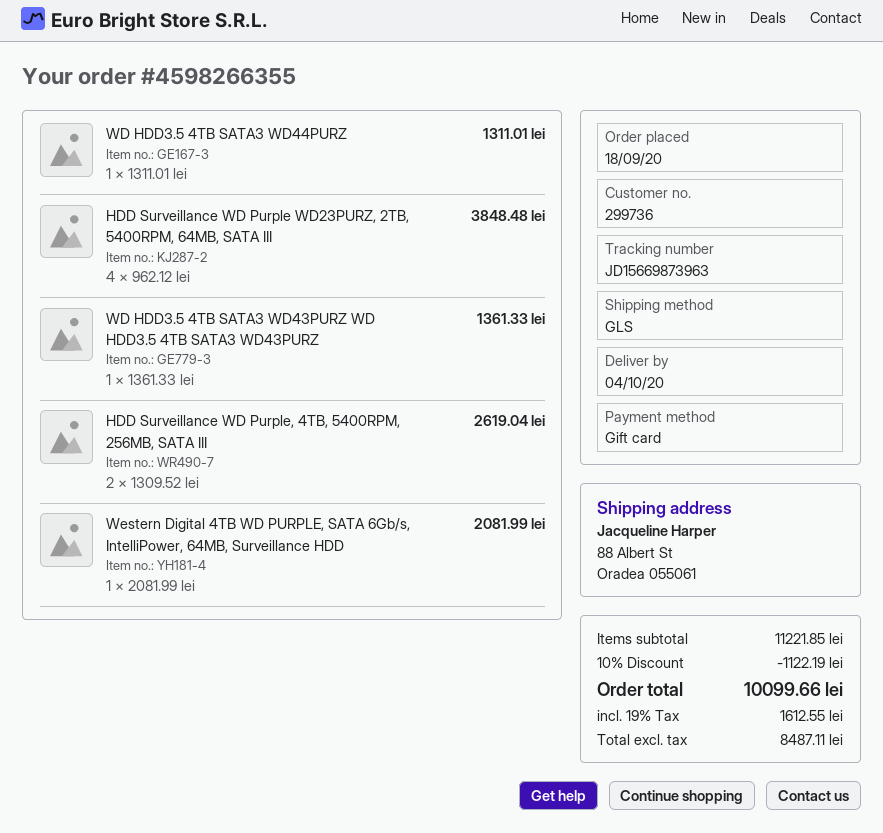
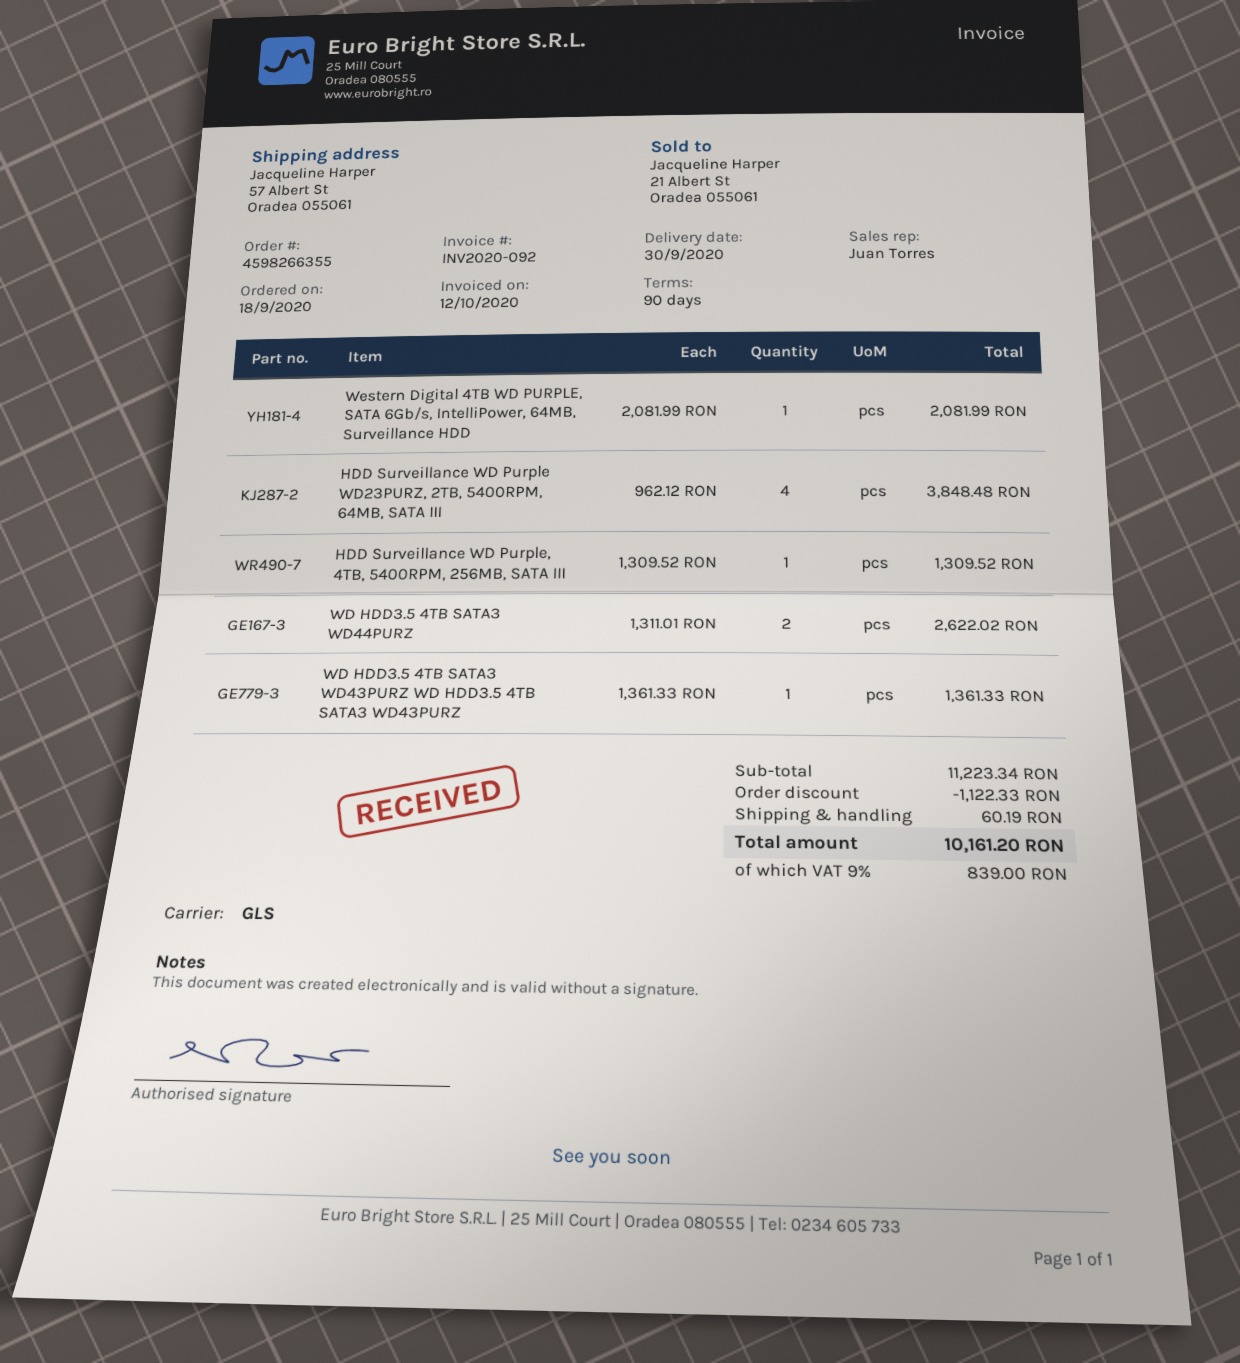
delivery date: 2020-10-04 -> 2020-09-30
ship to: 88 Albert St, Oradea 055061 -> 57 Albert St, Oradea 055061
WD HDD3.5 4TB SATA3 WD44PURZ: 1 x 1311.01 = 1311.01 -> 2 x 1311.01 = 2622.02
HDD Surveillance WD Purple, 4TB, 5400RPM, 256MB, SATA III: 2 x 1309.52 = 2619.04 -> 1 x 1309.52 = 1309.52
subtotal: 11221.85 -> 11223.34
discount: 1122.19 -> 1122.33
shipping: none -> 60.19
tax: 19% = 1612.55 -> 9% = 839.00
total: 10099.66 -> 10161.20

